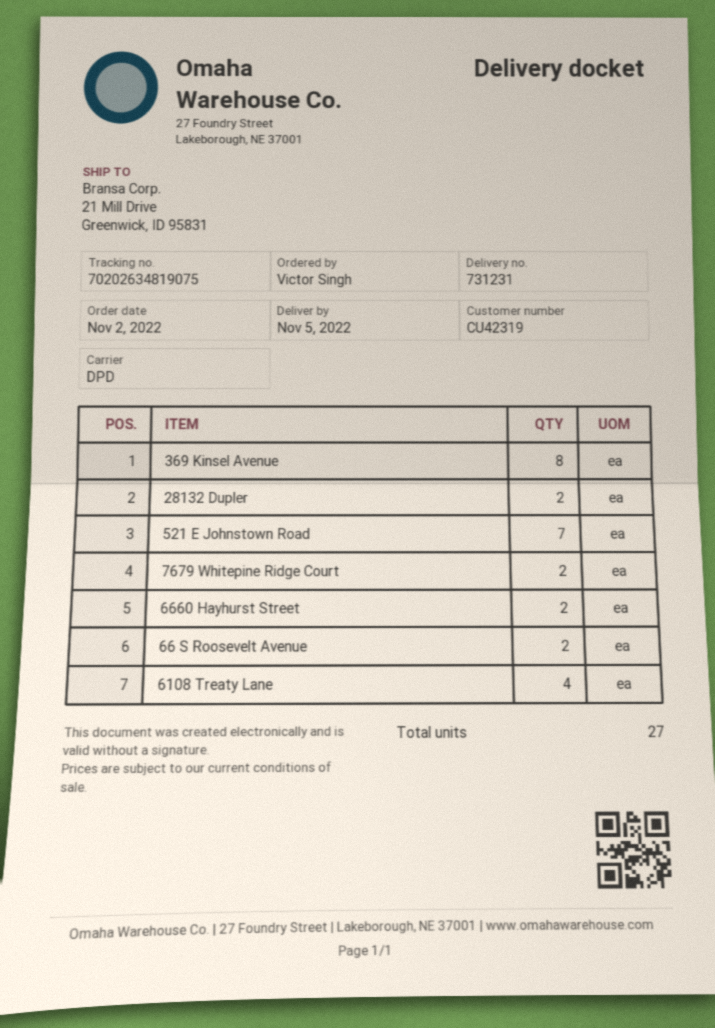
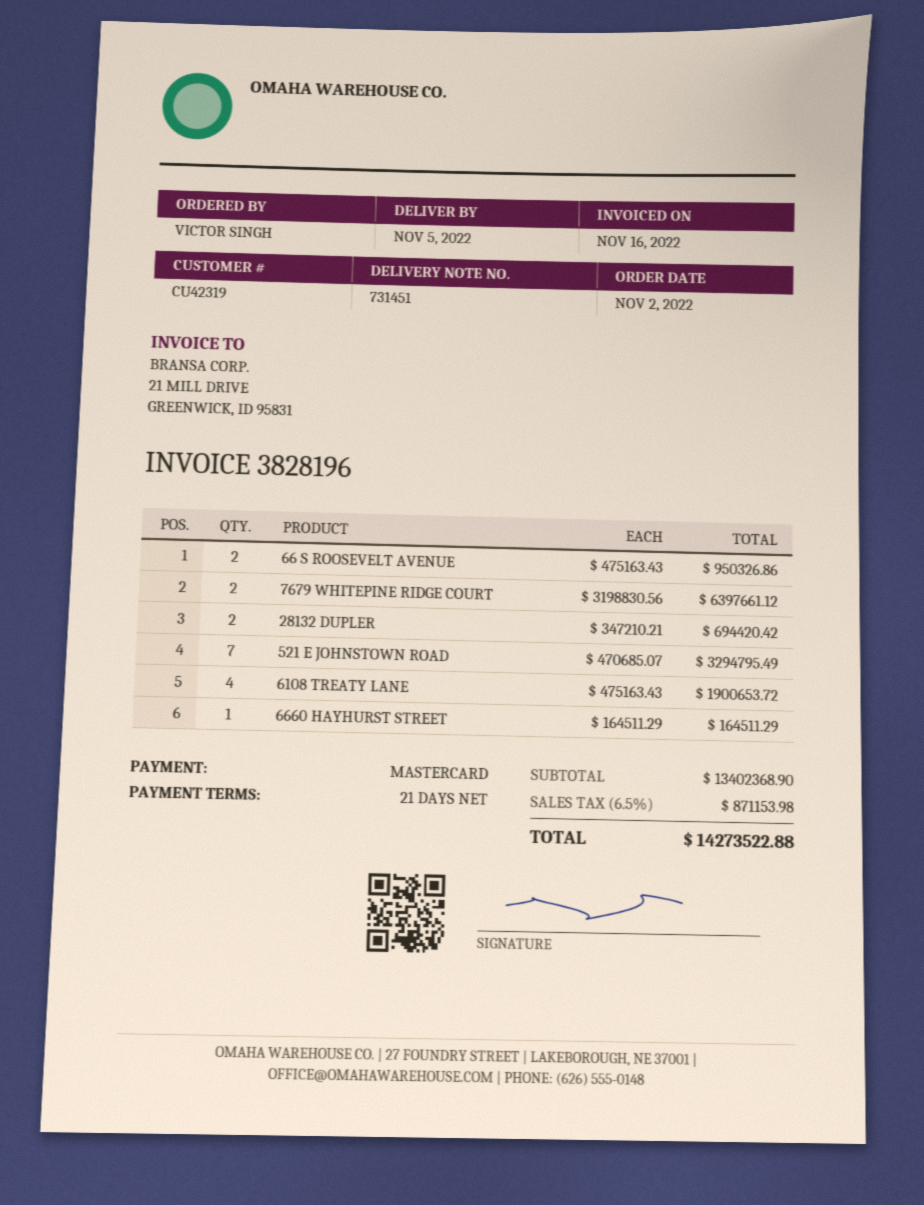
delivery note number: 731231 -> 731451
369 Kinsel Avenue: 8 -> none
6660 Hayhurst Street: 2 -> 1

